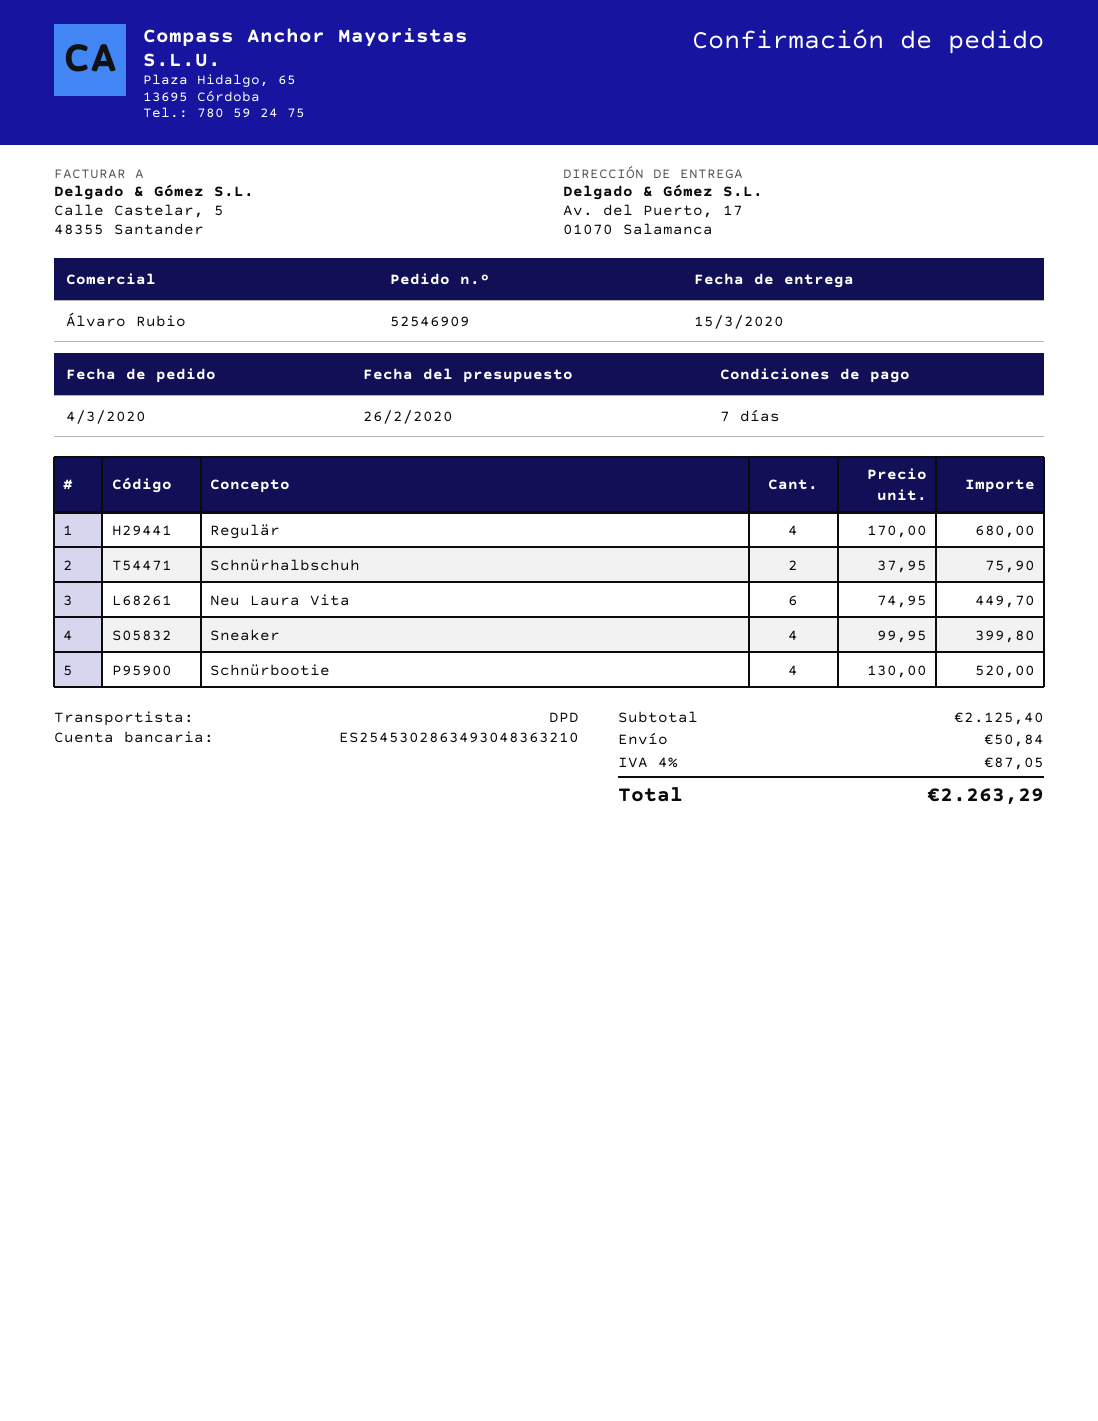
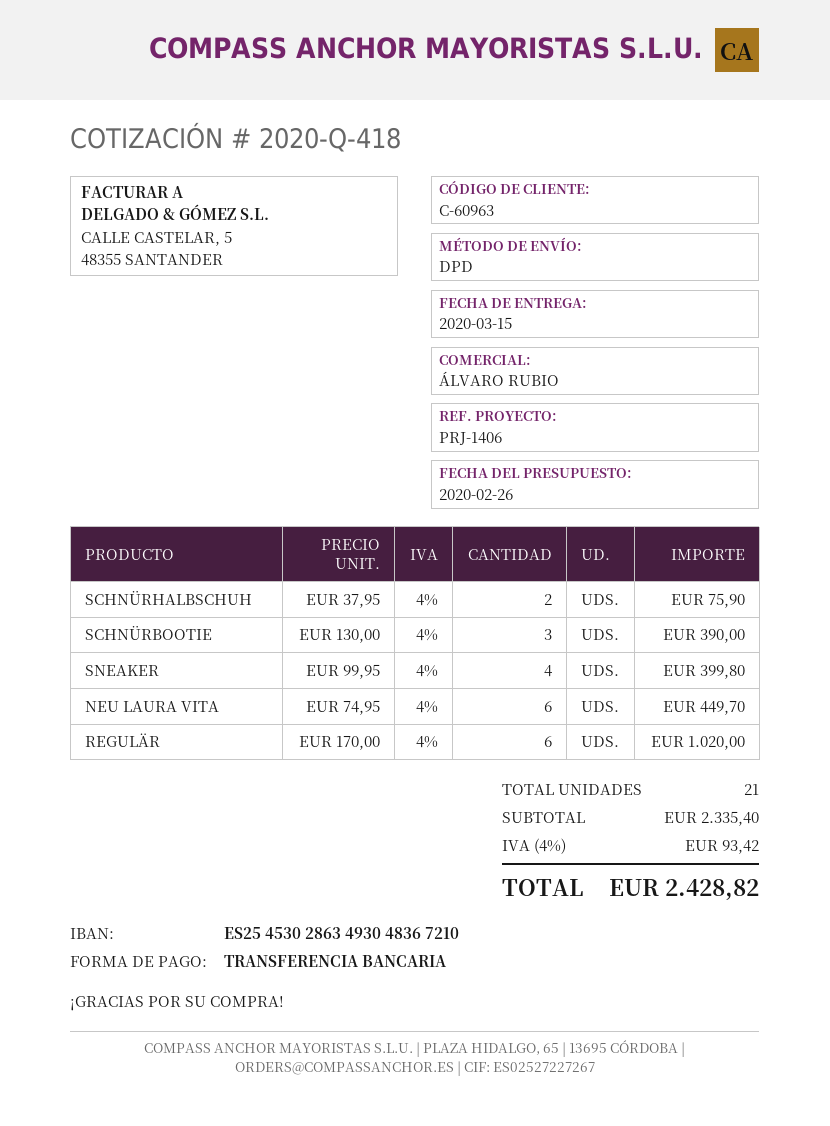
bank account: ES2545302863493048363210 -> ES2545302863493048367210
Regulär: 4 x 170.00 = 680.00 -> 6 x 170.00 = 1020.00
Schnürbootie: 4 x 130.00 = 520.00 -> 3 x 130.00 = 390.00
subtotal: 2125.40 -> 2335.40
shipping: 50.84 -> none
tax: 4% = 87.05 -> 4% = 93.42
total: 2263.29 -> 2428.82

